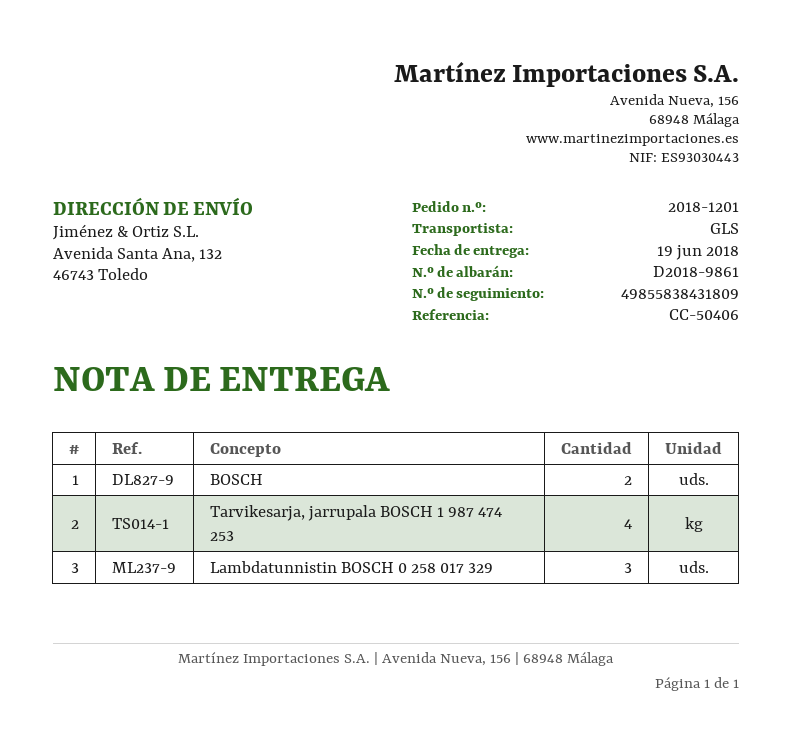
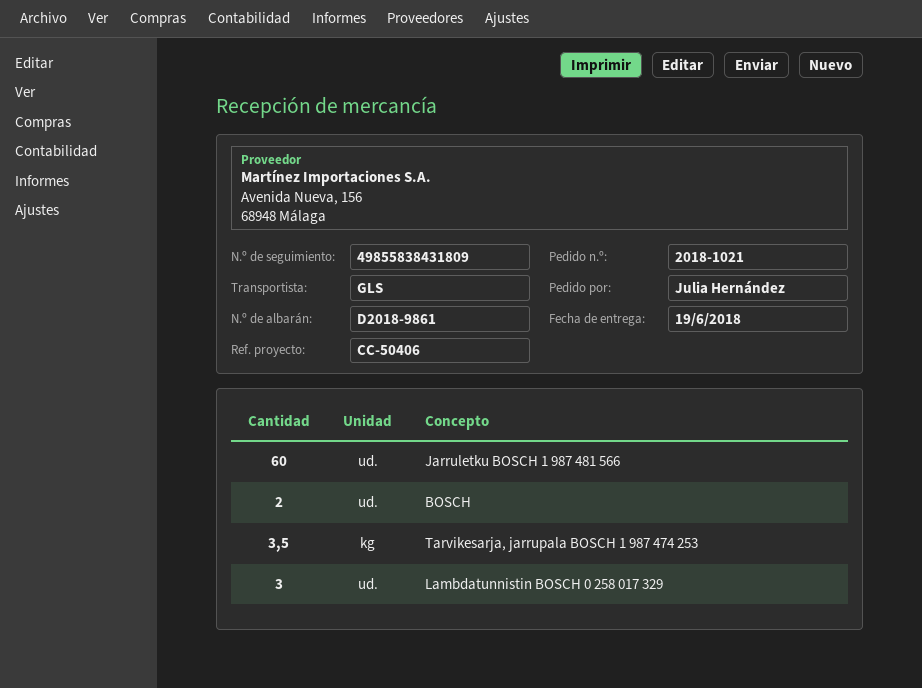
order number: 2018-1201 -> 2018-1021
Tarvikesarja, jarrupala BOSCH 1 987 474 253: 4 -> 3.5
Jarruletku BOSCH 1 987 481 566: none -> 60

